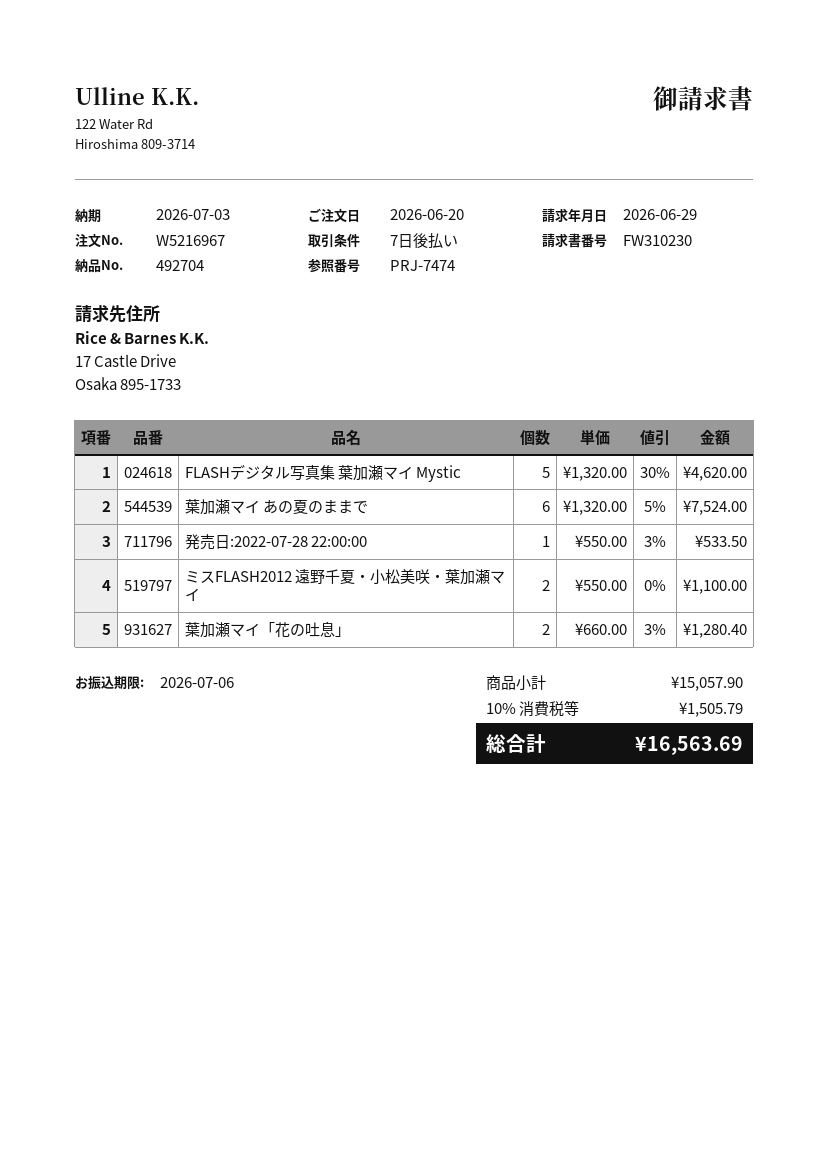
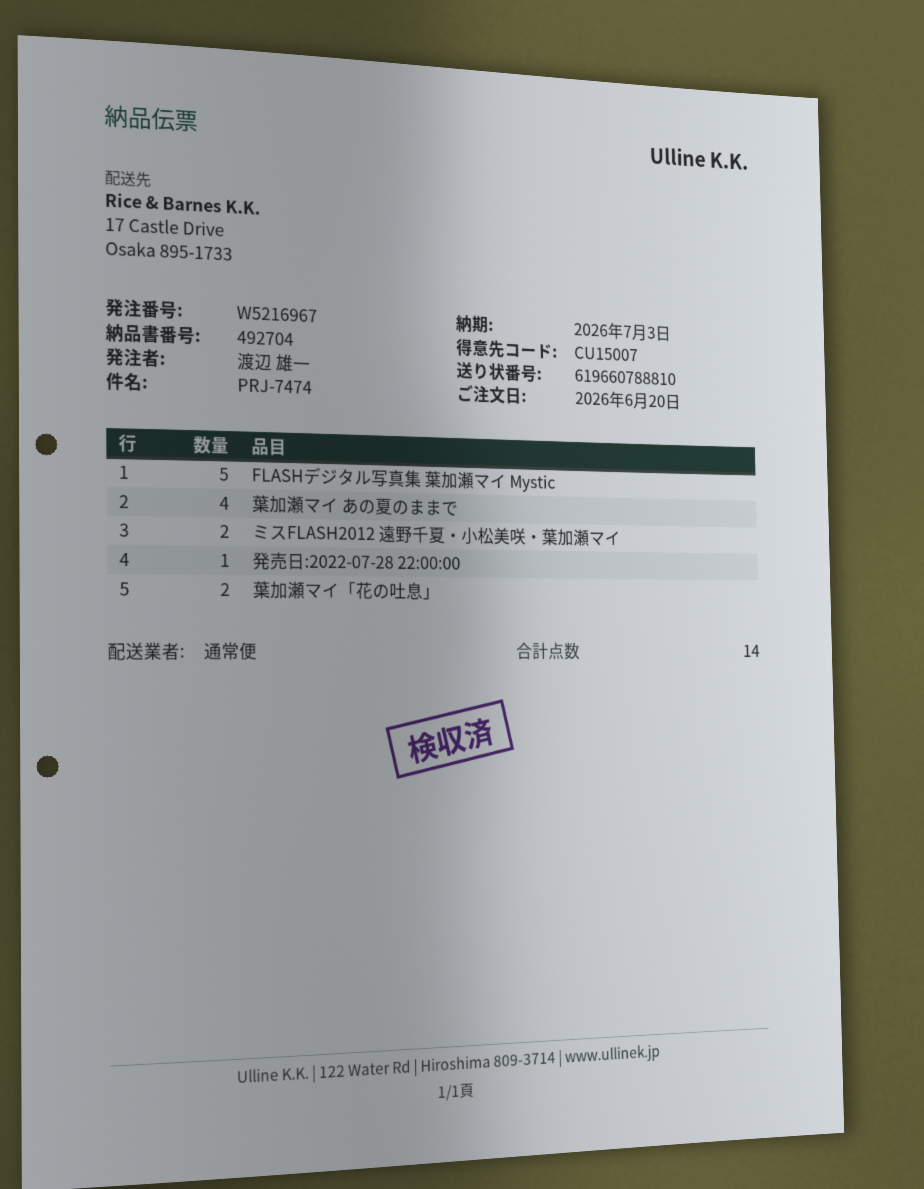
葉加瀬マイ あの夏のままで: 6 -> 4

